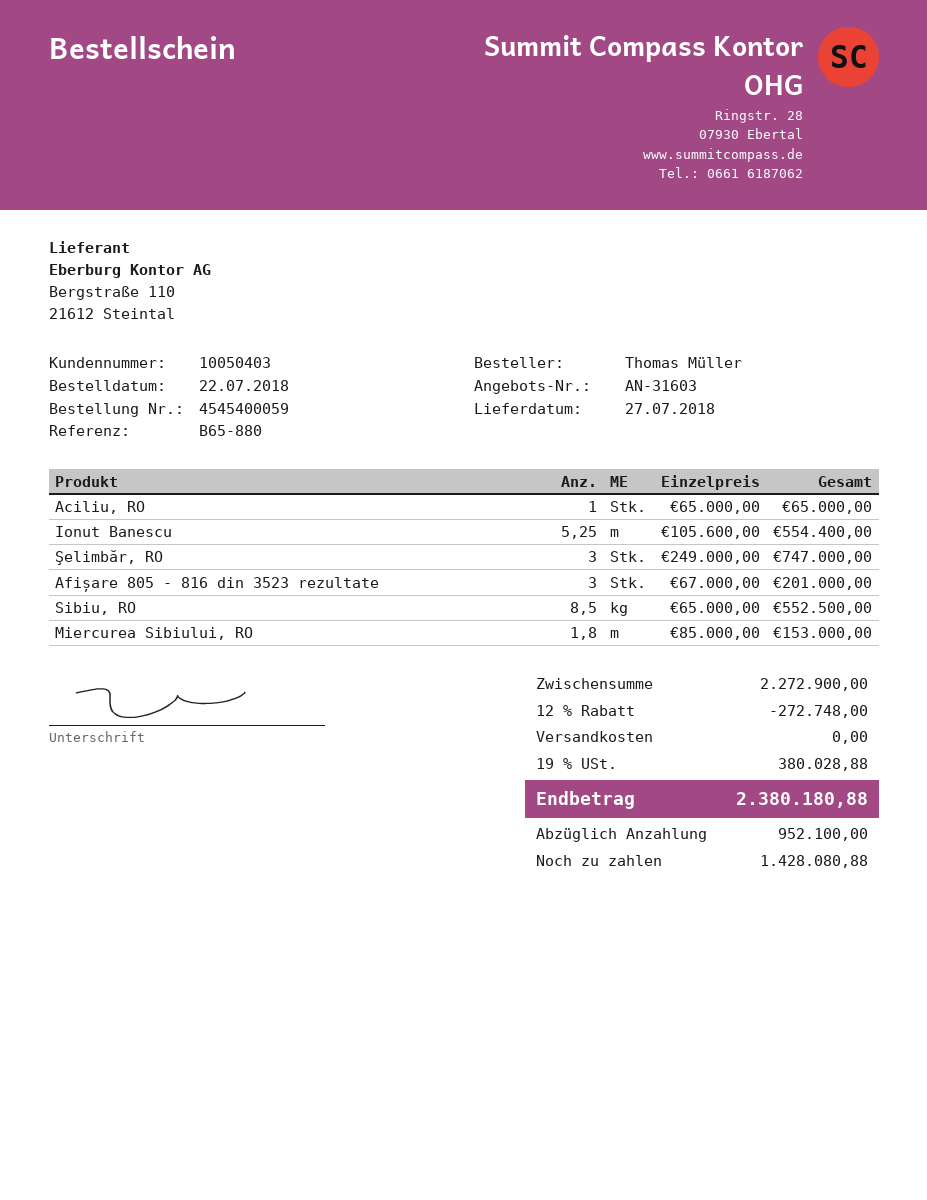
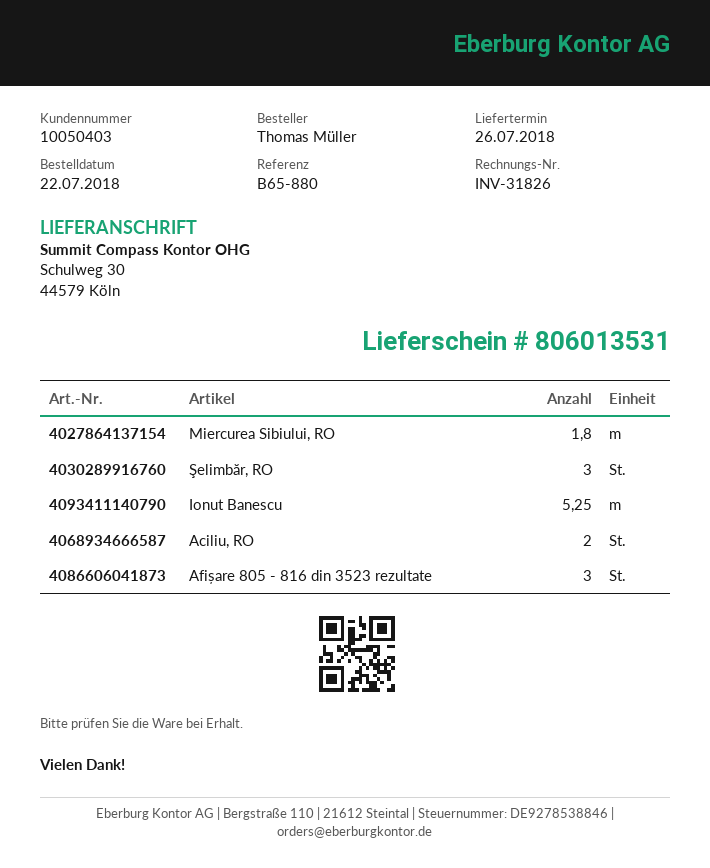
delivery date: 2018-07-27 -> 2018-07-26
Aciliu, RO: 1 -> 2
Sibiu, RO: 8.5 -> none

